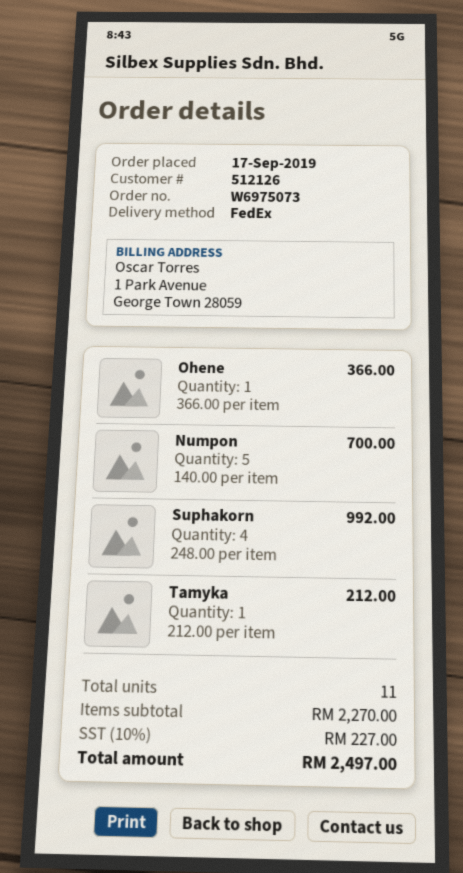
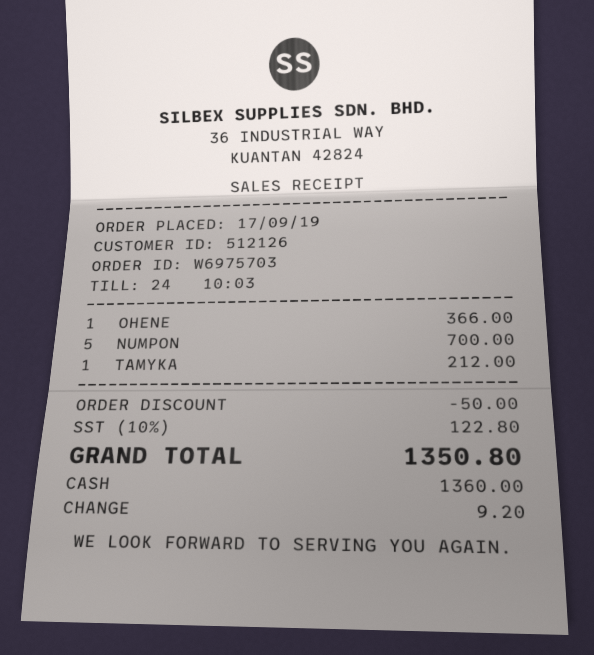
order number: W6975073 -> W6975703
Suphakorn: 4 for 992.00 -> none
discount: none -> 50.00
tax: 10% = 227.00 -> 10% = 122.80
total: 2497.00 -> 1350.80

